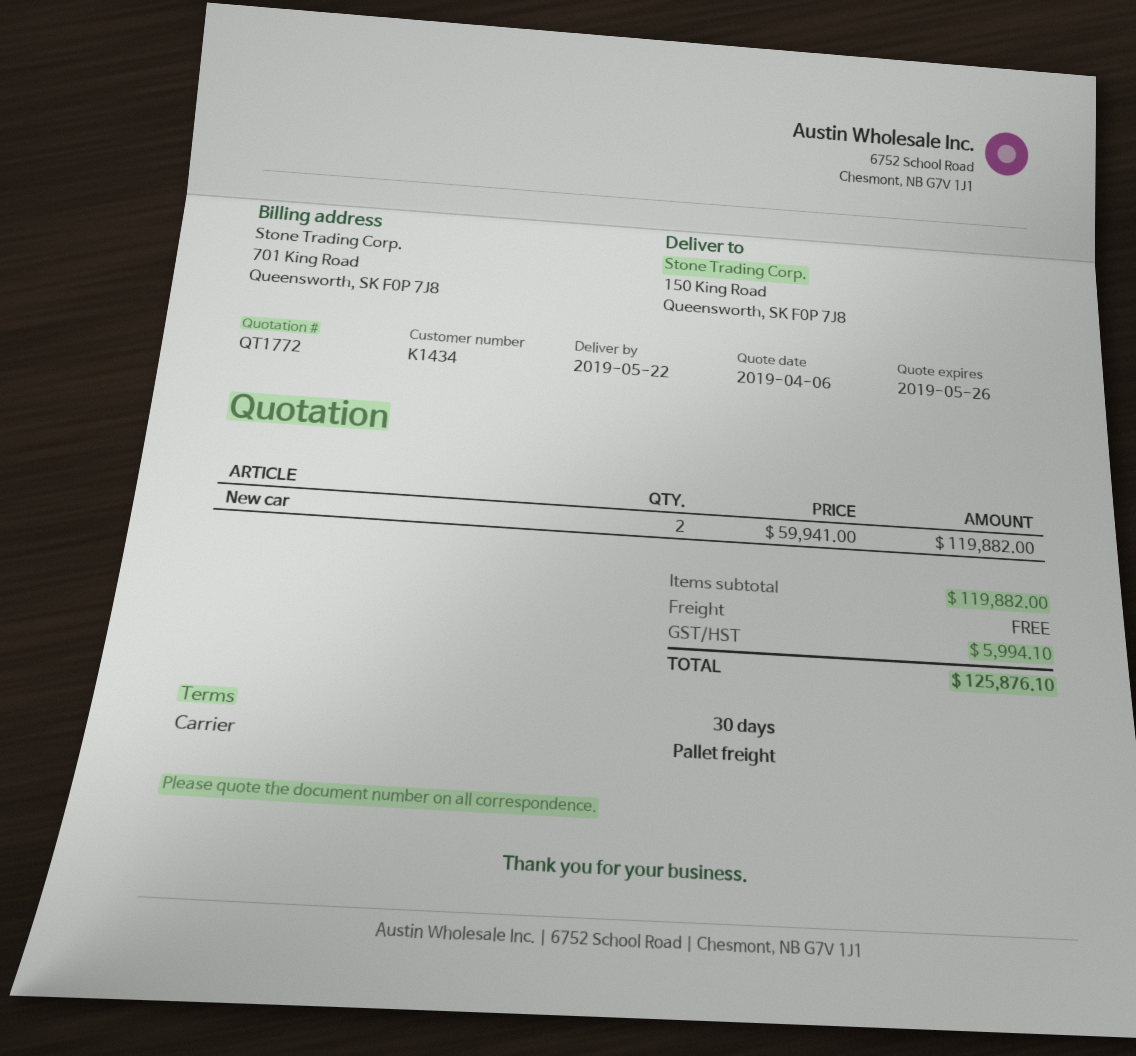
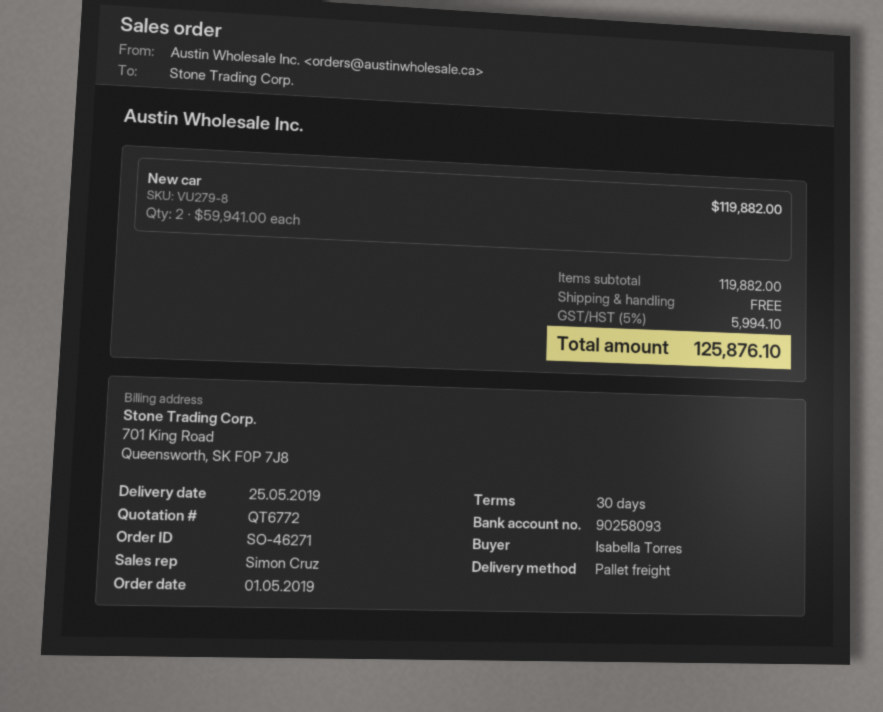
quote number: QT1772 -> QT6772
delivery date: 2019-05-22 -> 2019-05-25

